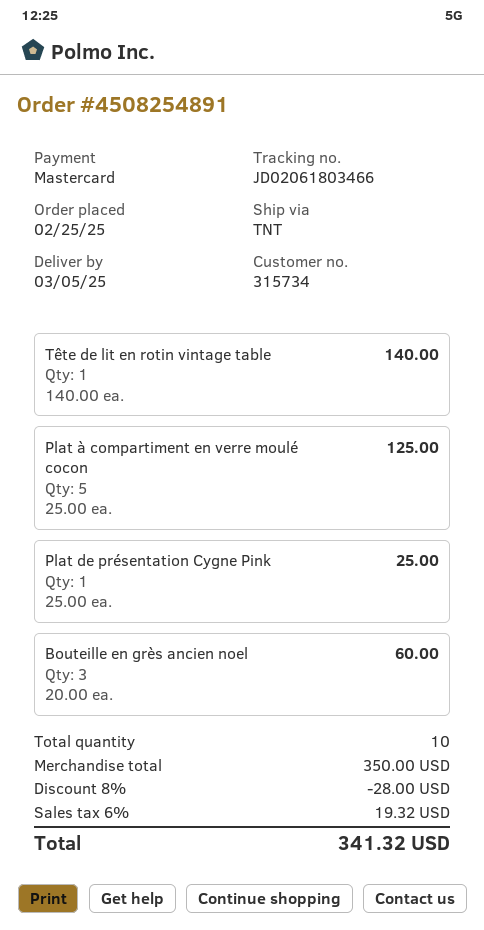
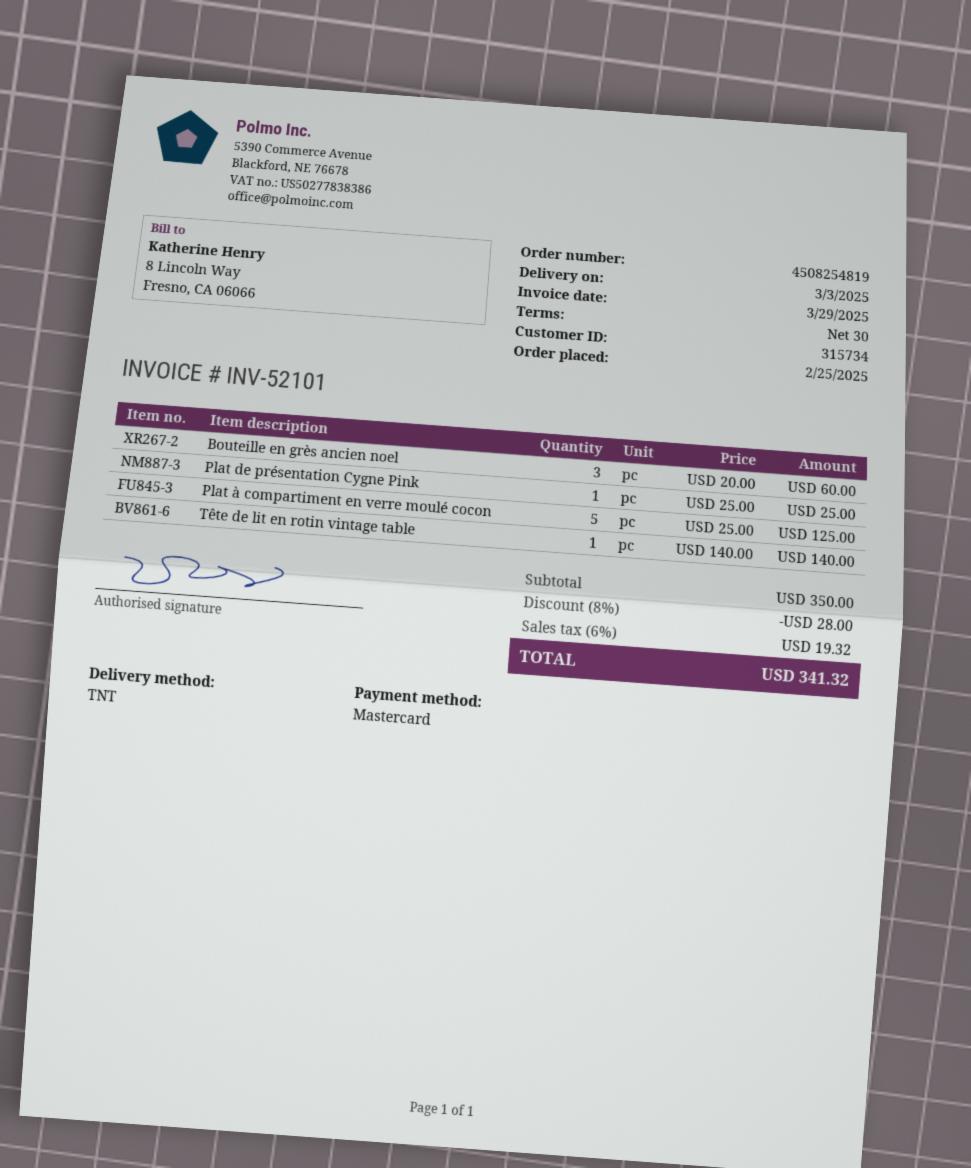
order number: 4508254891 -> 4508254819
delivery date: 2025-03-05 -> 2025-03-03

